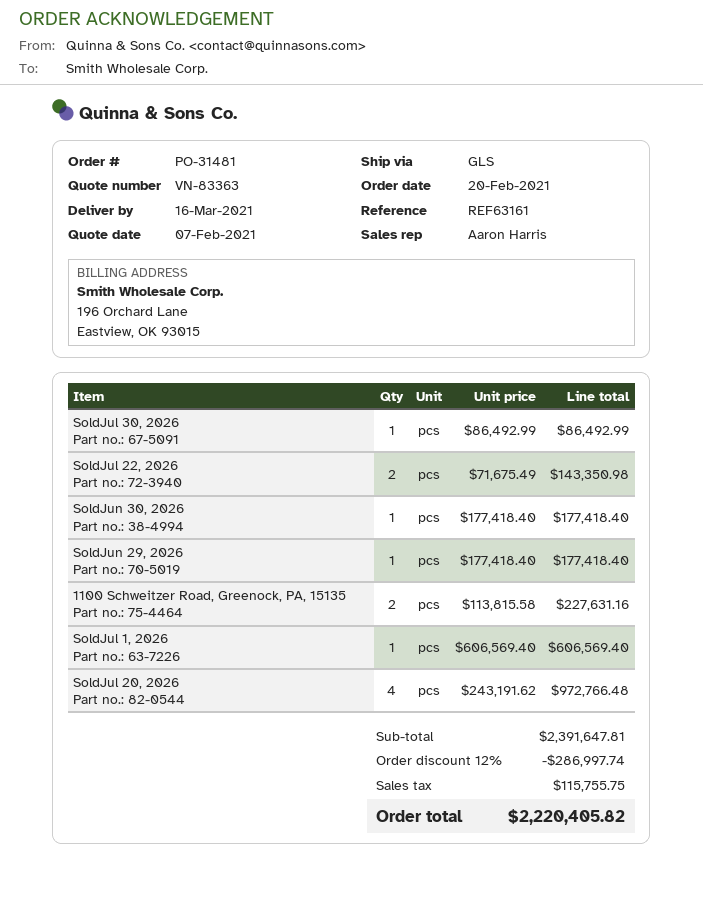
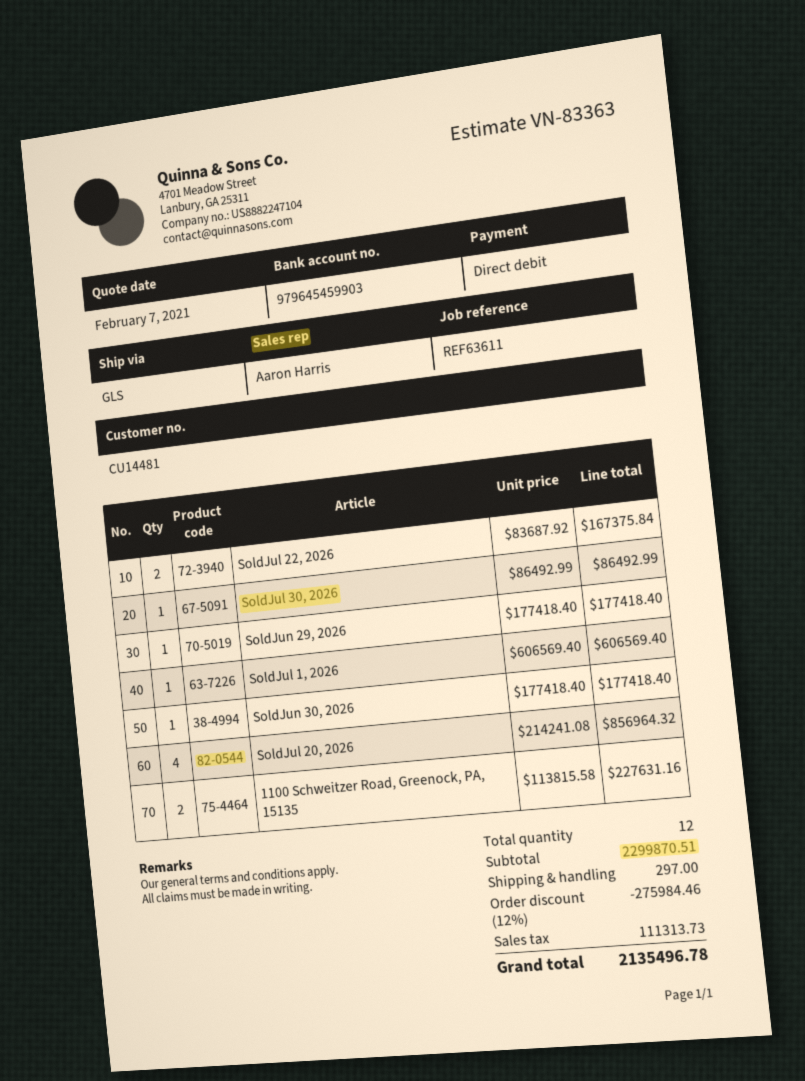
reference: REF63161 -> REF63611
SoldJul 22, 2026: 2 x 71675.49 = 143350.98 -> 2 x 83687.92 = 167375.84
SoldJul 20, 2026: 4 x 243191.62 = 972766.48 -> 4 x 214241.08 = 856964.32
subtotal: 2391647.81 -> 2299870.51
discount: 12% = 286997.74 -> 12% = 275984.46
shipping: none -> 297.00
tax: 115755.75 -> 111313.73
total: 2220405.82 -> 2135496.78

